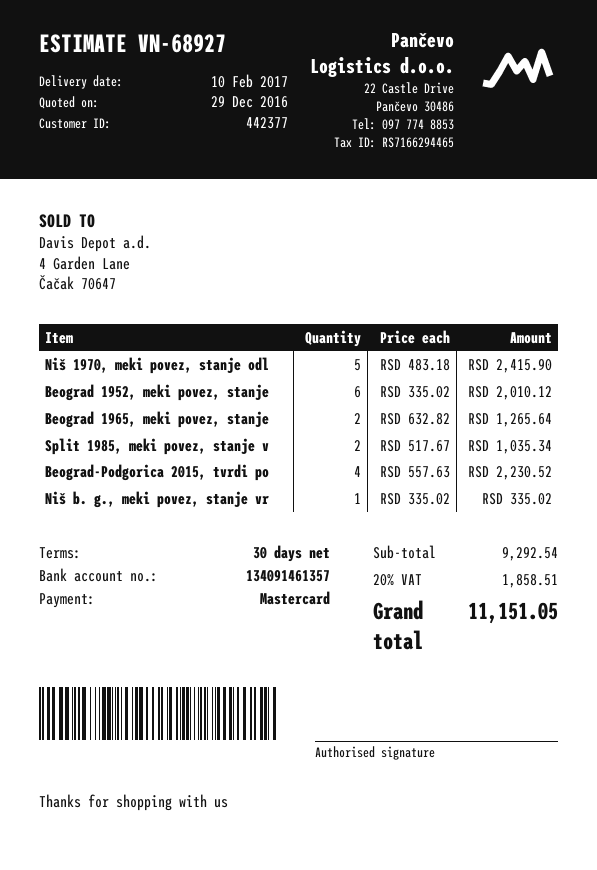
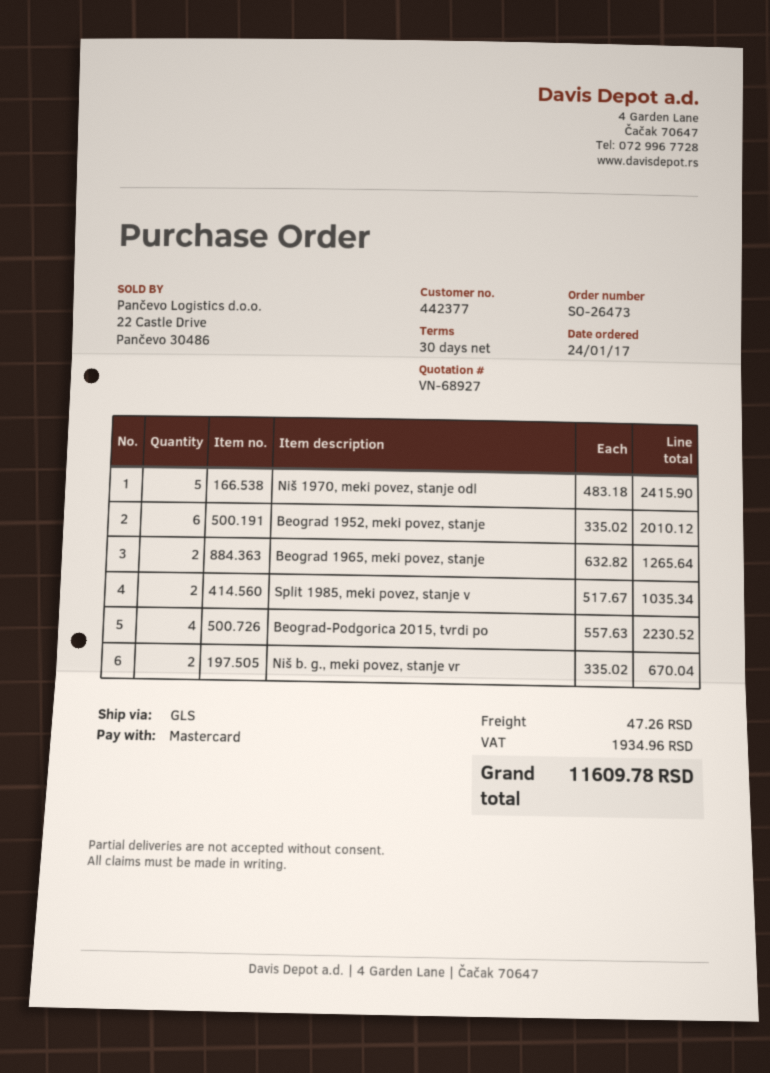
Niš b. g., meki povez, stanje vr: 1 x 335.02 = 335.02 -> 2 x 335.02 = 670.04
shipping: none -> 47.26
tax: 1858.51 -> 1934.96
total: 11151.05 -> 11609.78

